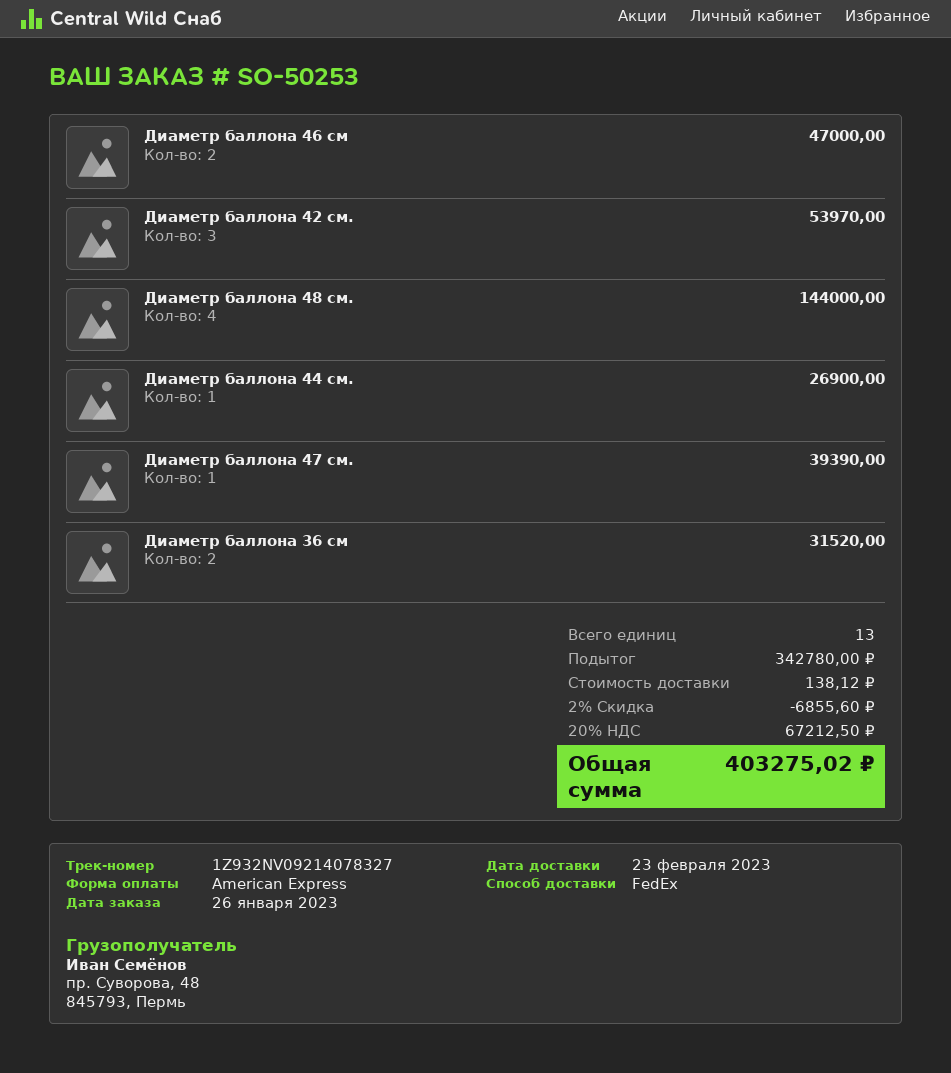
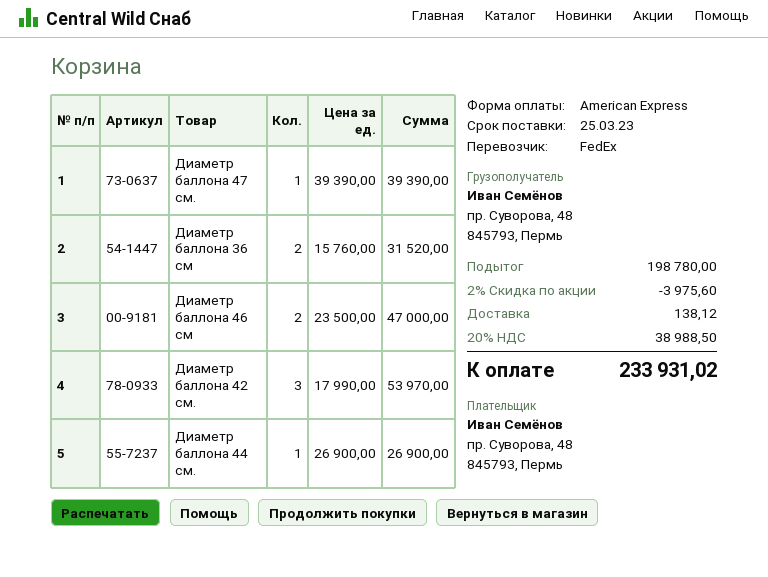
delivery date: 2023-02-23 -> 2023-03-25
Диаметр баллона 48 см.: 4 for 144000.00 -> none
subtotal: 342780.00 -> 198780.00
discount: 2% = 6855.60 -> 2% = 3975.60
tax: 20% = 67212.50 -> 20% = 38988.50
total: 403275.02 -> 233931.02

